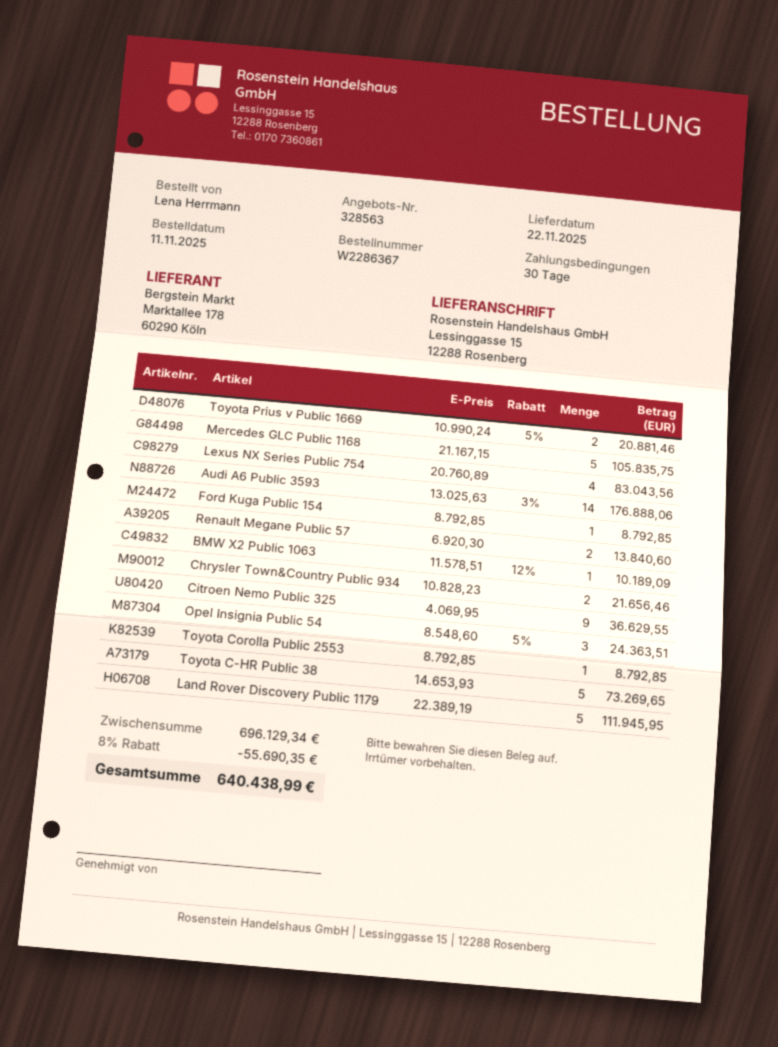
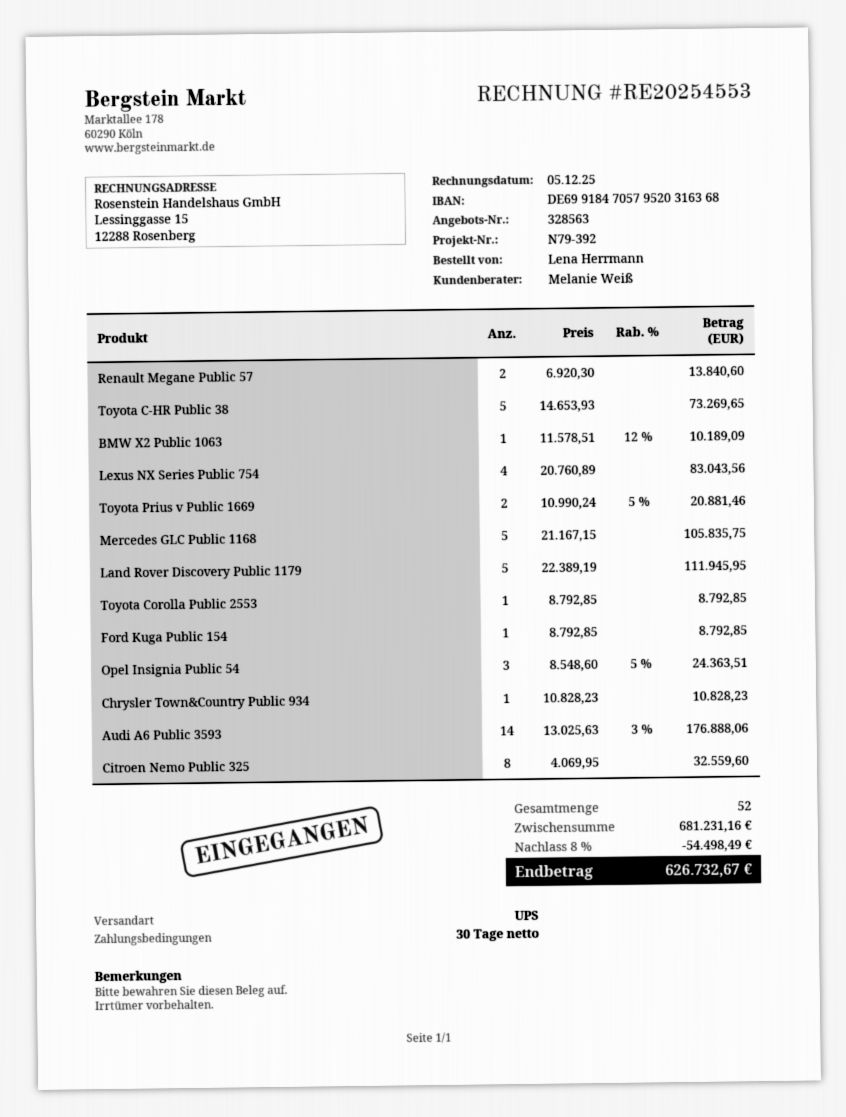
Chrysler Town&Country Public 934: 2 x 10828.23 = 21656.46 -> 1 x 10828.23 = 10828.23
Citroen Nemo Public 325: 9 x 4069.95 = 36629.55 -> 8 x 4069.95 = 32559.60
subtotal: 696129.34 -> 681231.16
discount: 8% = 55690.35 -> 8% = 54498.49
total: 640438.99 -> 626732.67

